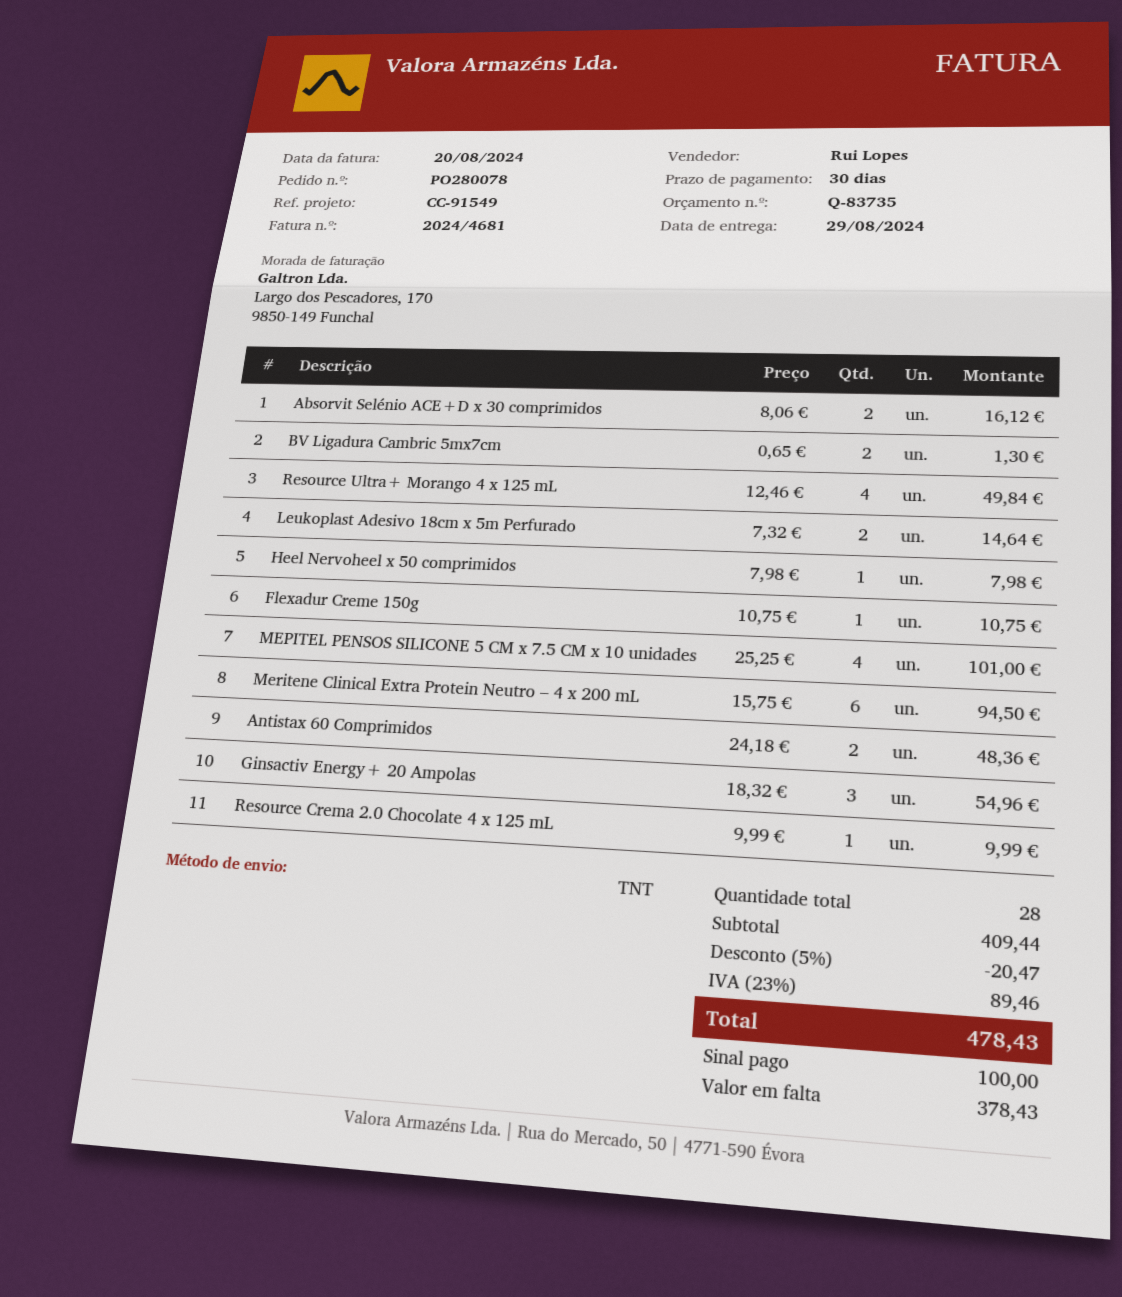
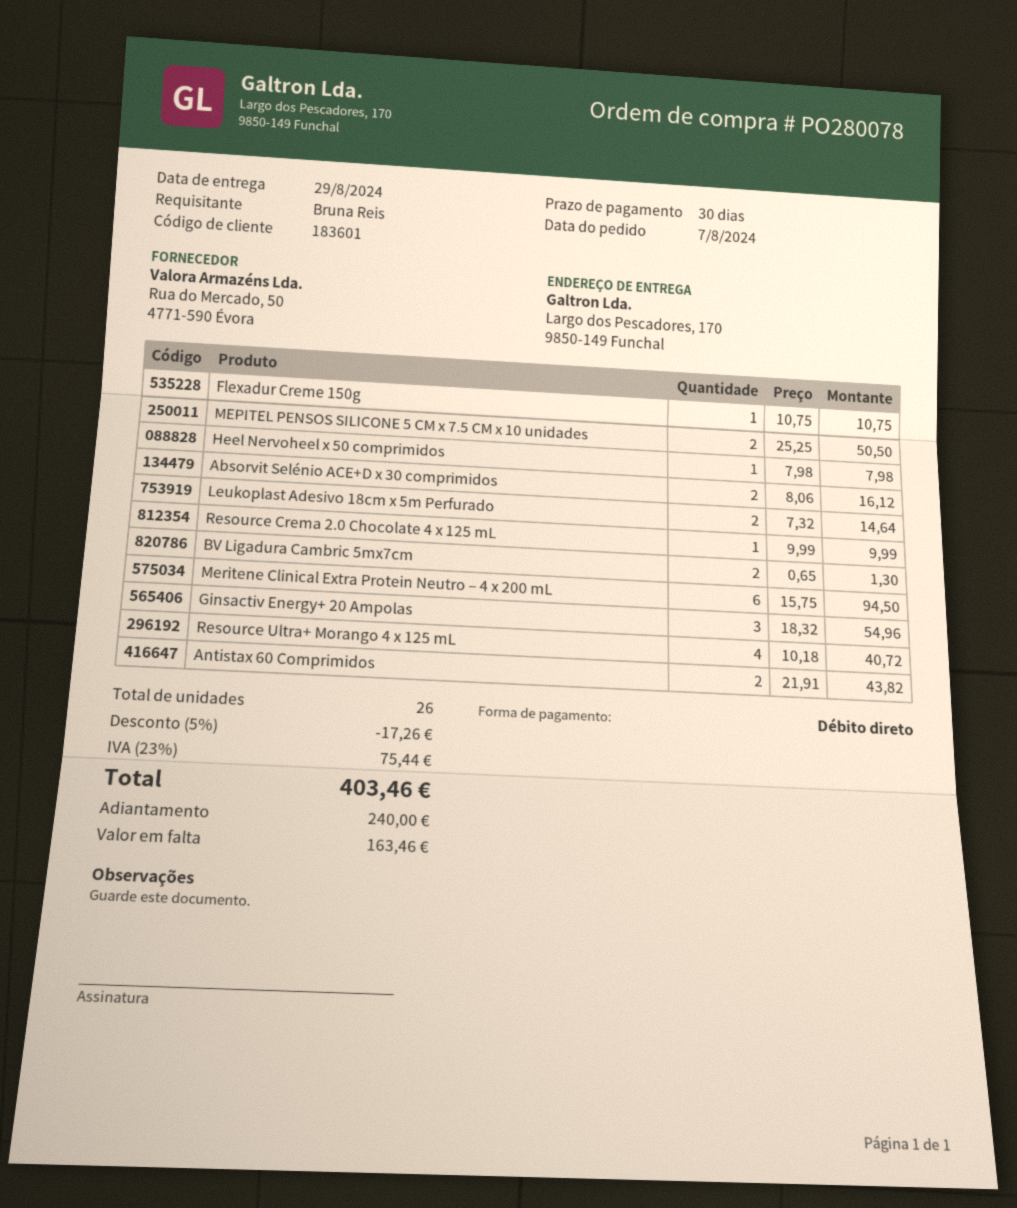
Resource Ultra+ Morango 4 x 125 mL: 4 x 12.46 = 49.84 -> 4 x 10.18 = 40.72
MEPITEL PENSOS SILICONE 5 CM x 7.5 CM x 10 unidades: 4 x 25.25 = 101.00 -> 2 x 25.25 = 50.50
Antistax 60 Comprimidos: 2 x 24.18 = 48.36 -> 2 x 21.91 = 43.82
total quantity: 28 -> 26
discount: 5% = 20.47 -> 5% = 17.26
tax: 23% = 89.46 -> 23% = 75.44
total: 478.43 -> 403.46
deposit: 100.00 -> 240.00
balance: 378.43 -> 163.46

